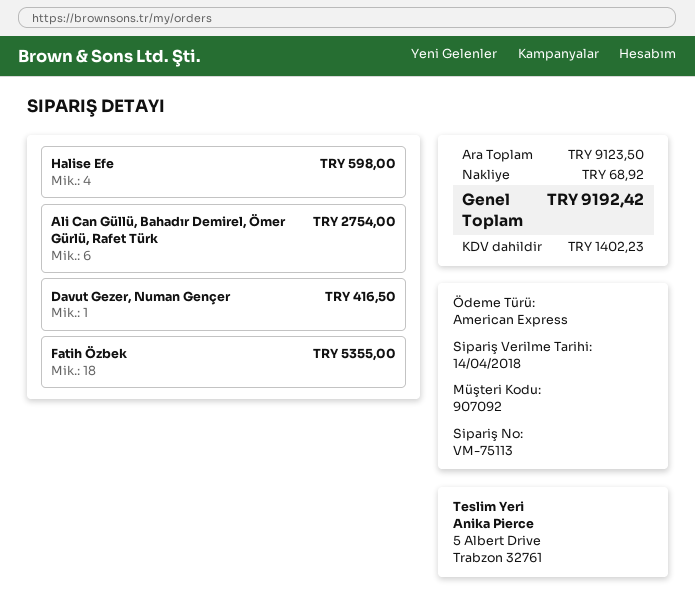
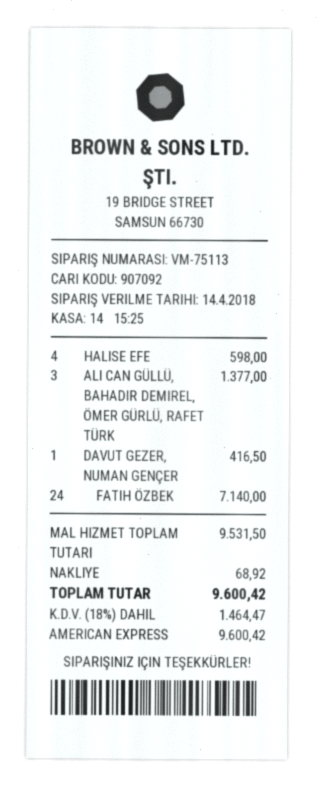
Ali Can Güllü, Bahadır Demirel, Ömer Gürlü, Rafet Türk: 6 for 2754.00 -> 3 for 1377.00
Fatih Özbek: 18 for 5355.00 -> 24 for 7140.00
subtotal: 9123.50 -> 9531.50
tax: 1402.23 -> 1464.47
total: 9192.42 -> 9600.42

